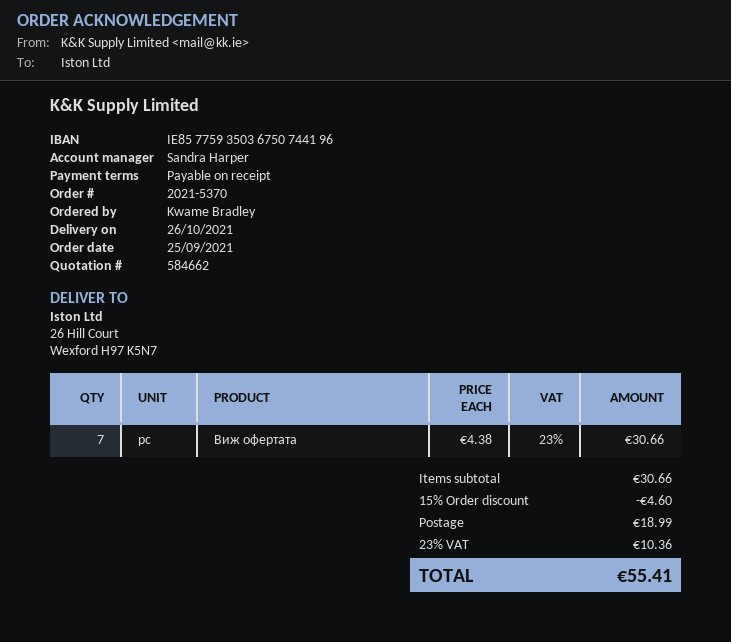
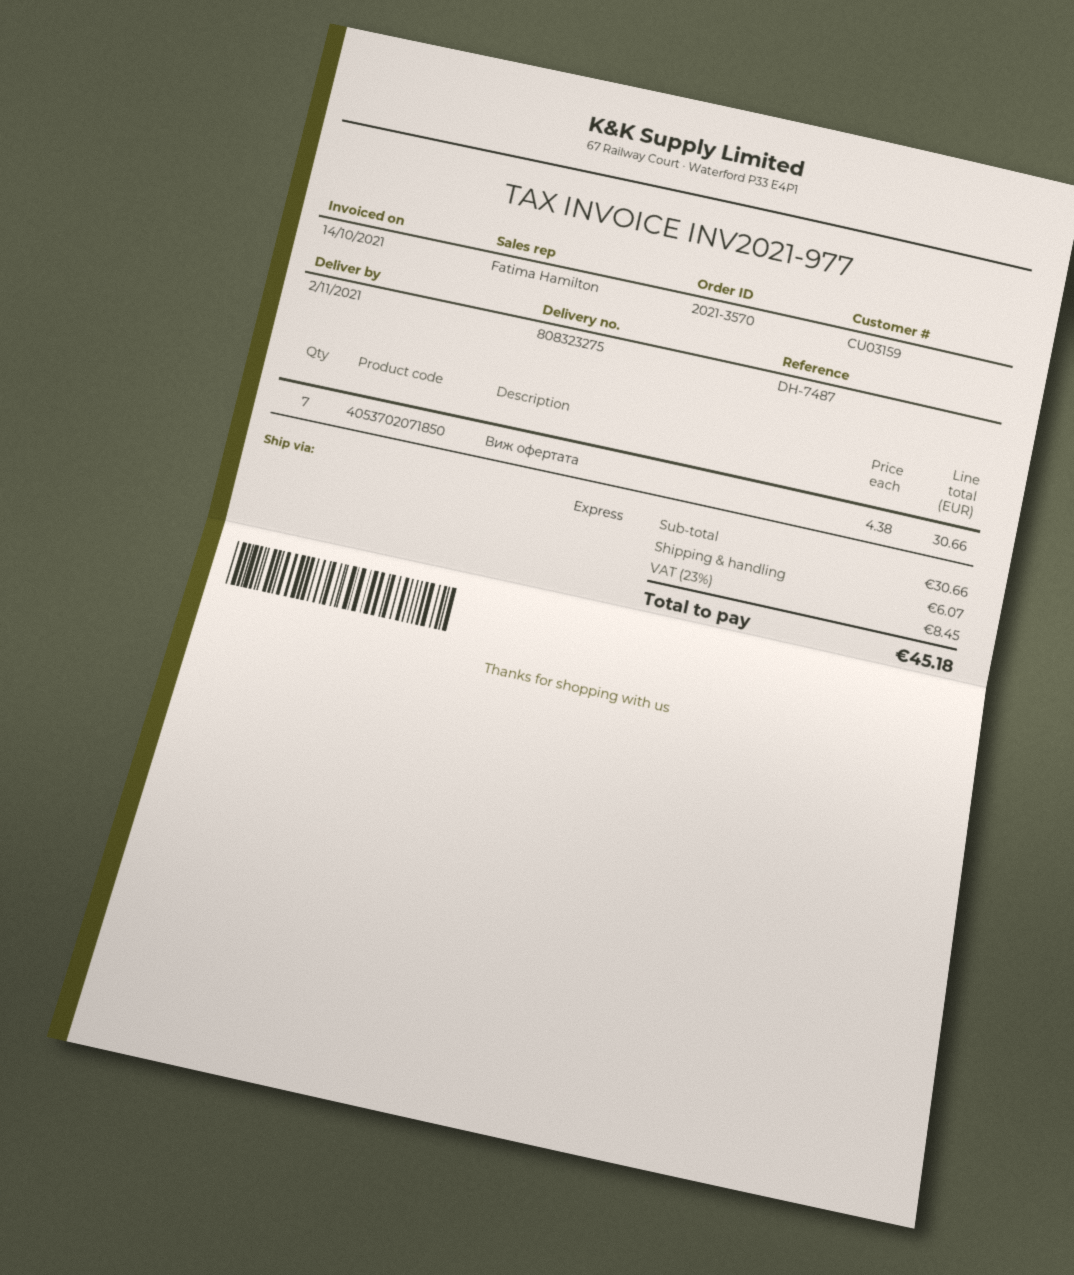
order number: 2021-5370 -> 2021-3570
delivery date: 2021-10-26 -> 2021-11-02
sales rep: Sandra Harper -> Fatima Hamilton
discount: 15% = 4.60 -> none
shipping: 18.99 -> 6.07
tax: 23% = 10.36 -> 23% = 8.45
total: 55.41 -> 45.18

